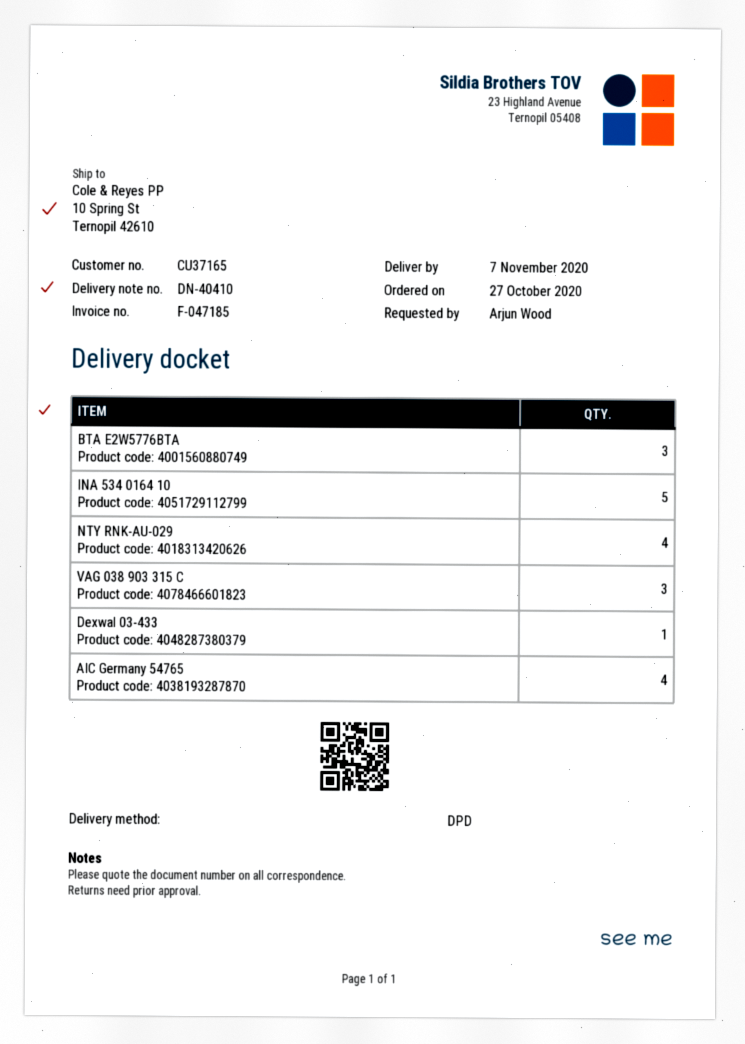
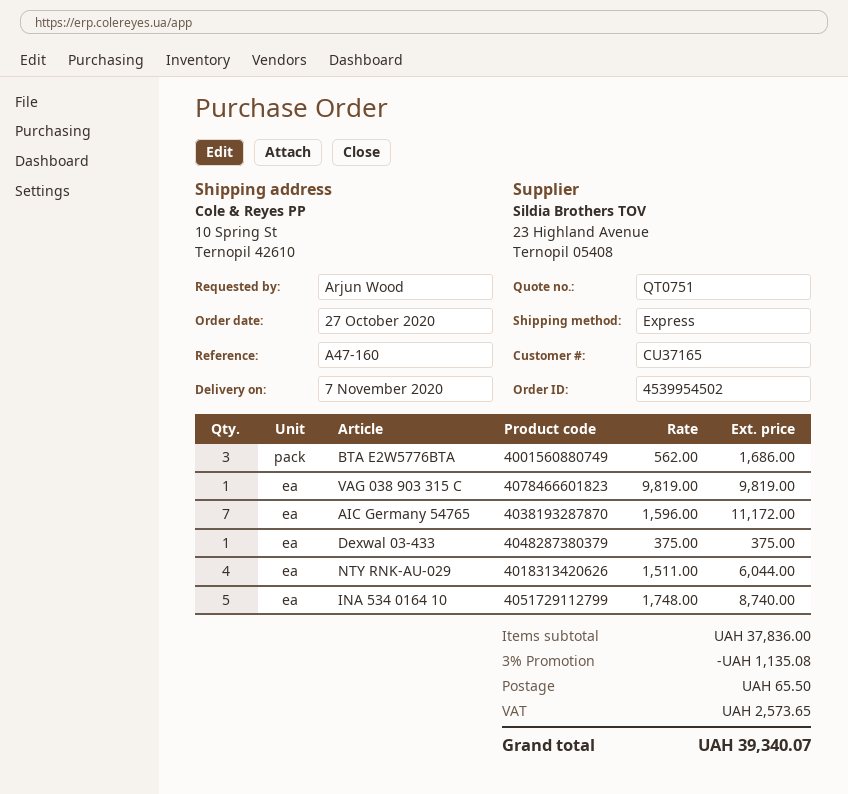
shipping method: DPD -> express
VAG 038 903 315 C: 3 -> 1
AIC Germany 54765: 4 -> 7

